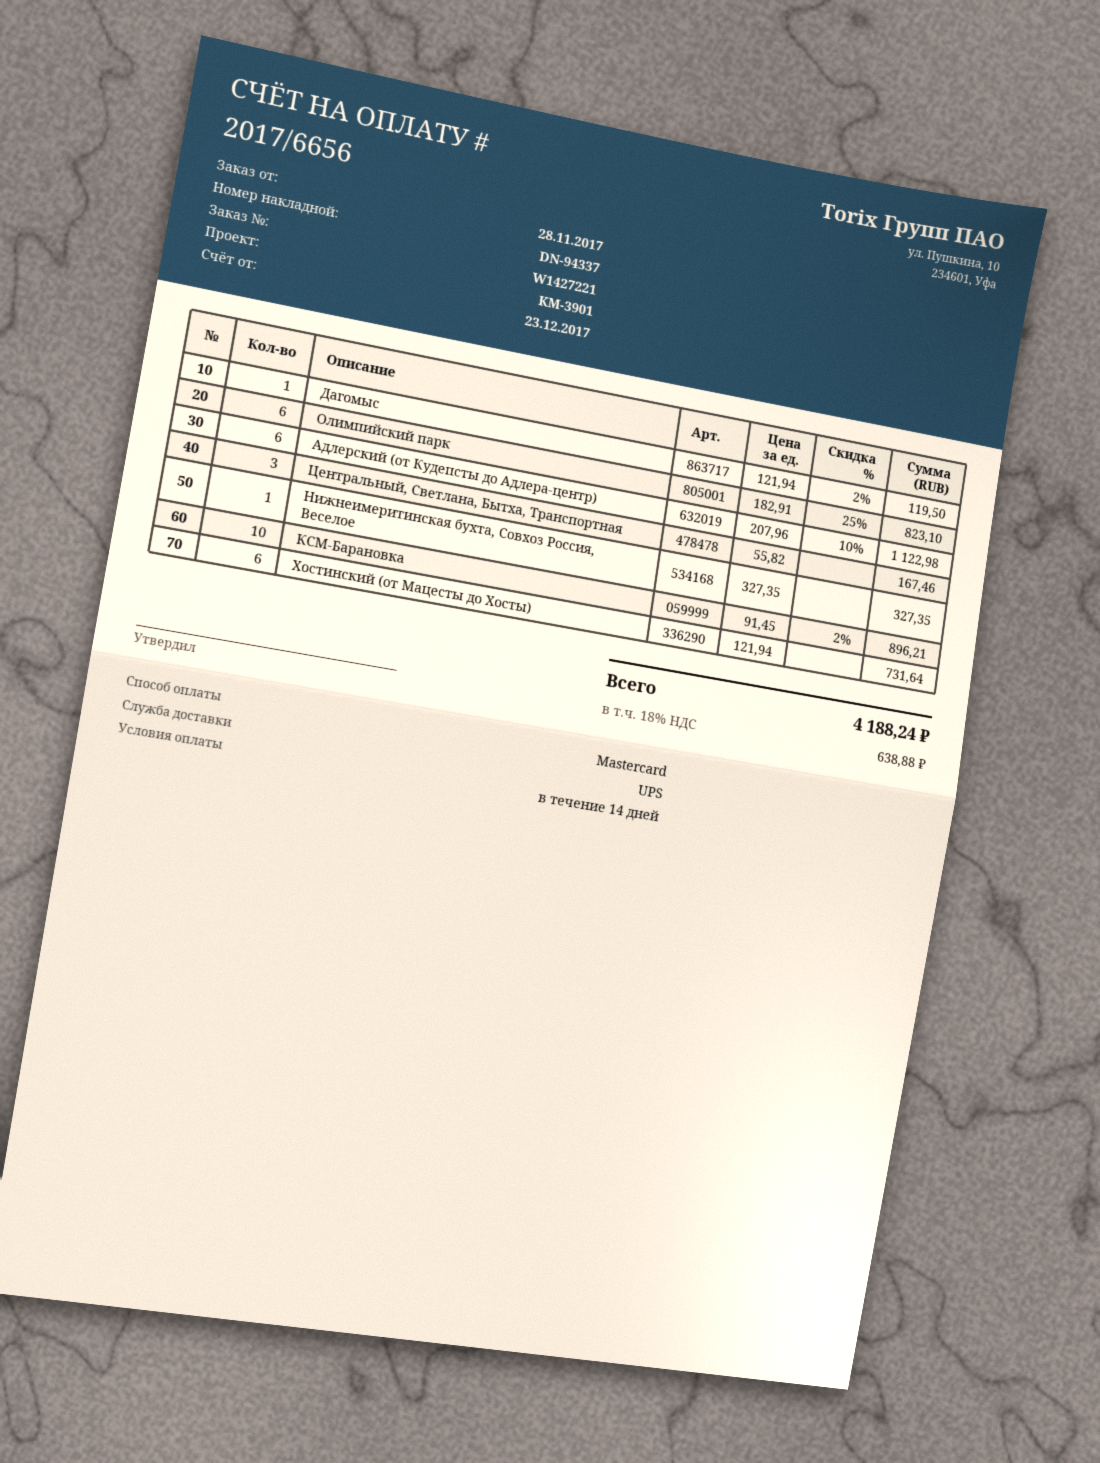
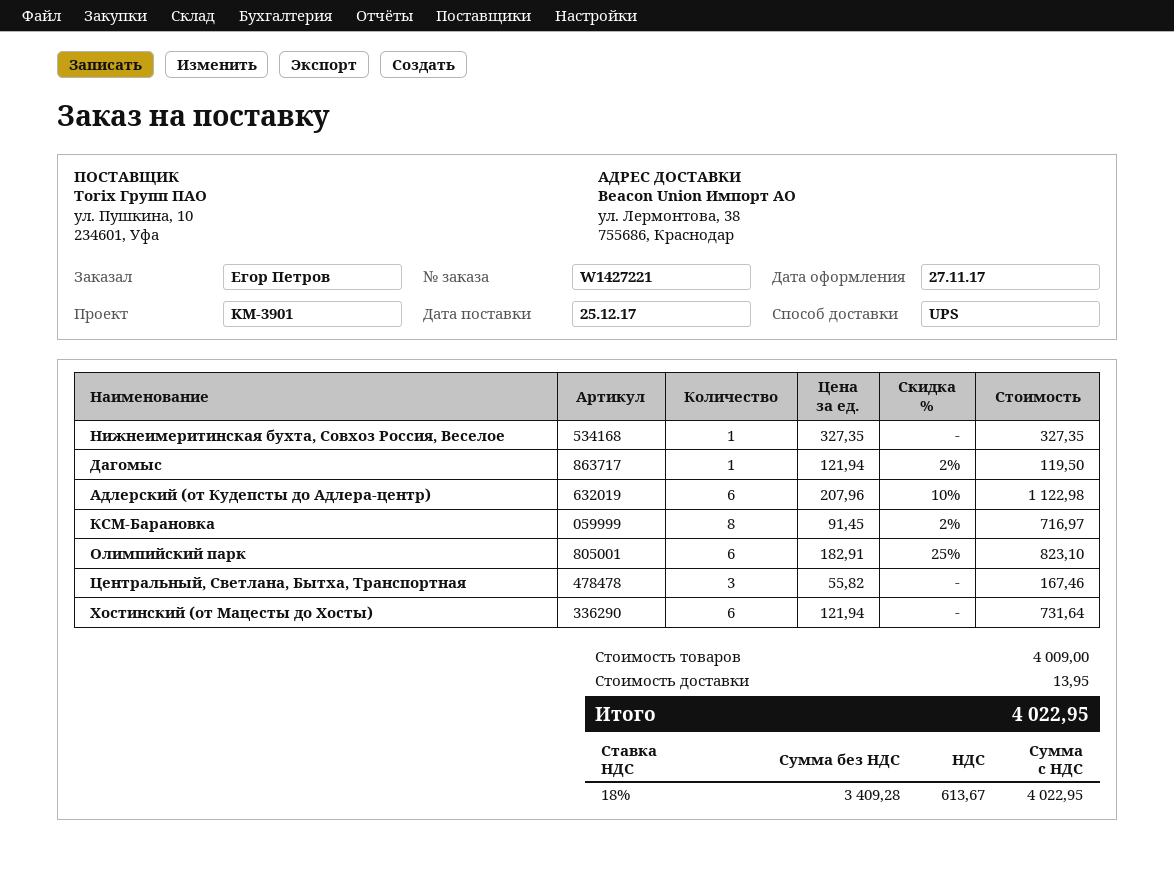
order date: 2017-11-28 -> 2017-11-27
КСМ-Барановка: 10 x 91.45 - 2% = 896.21 -> 8 x 91.45 - 2% = 716.97
shipping: none -> 13.95
tax: 18% = 638.88 -> 18% = 613.67
total: 4188.24 -> 4022.95

